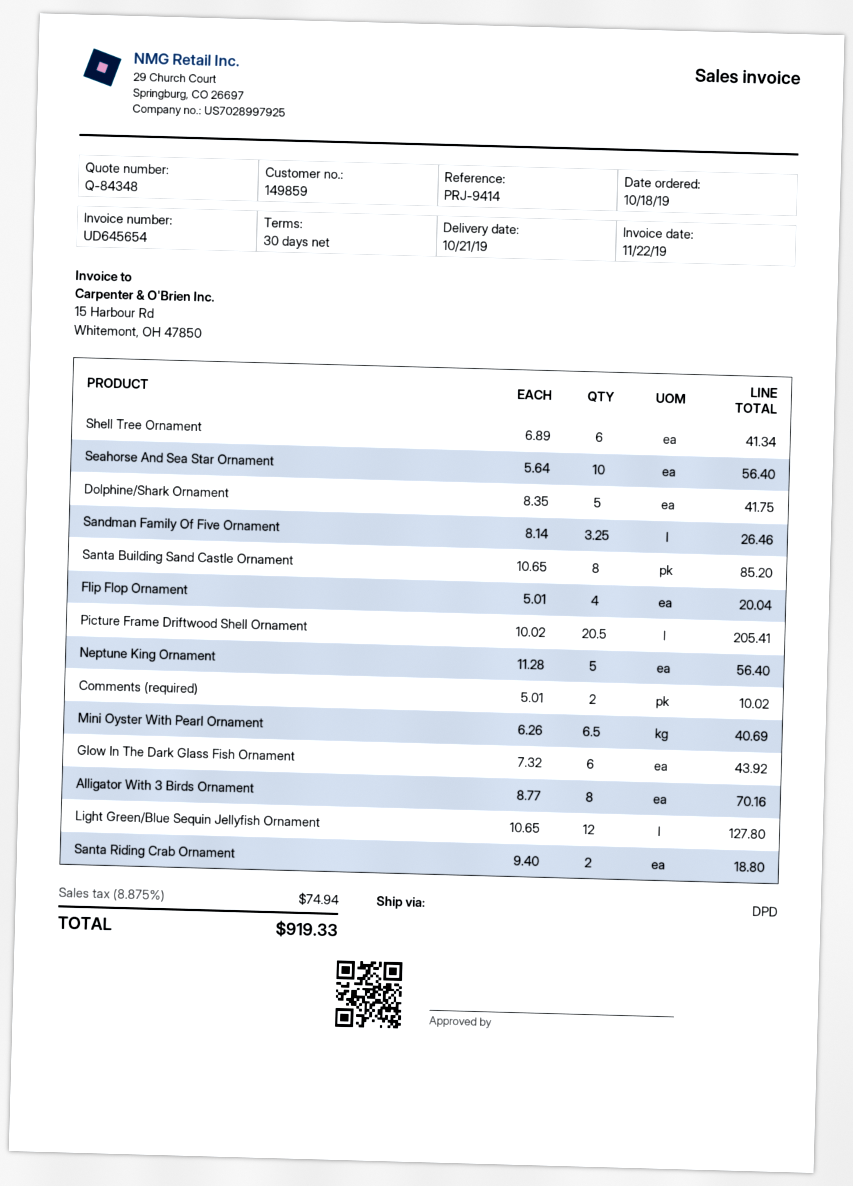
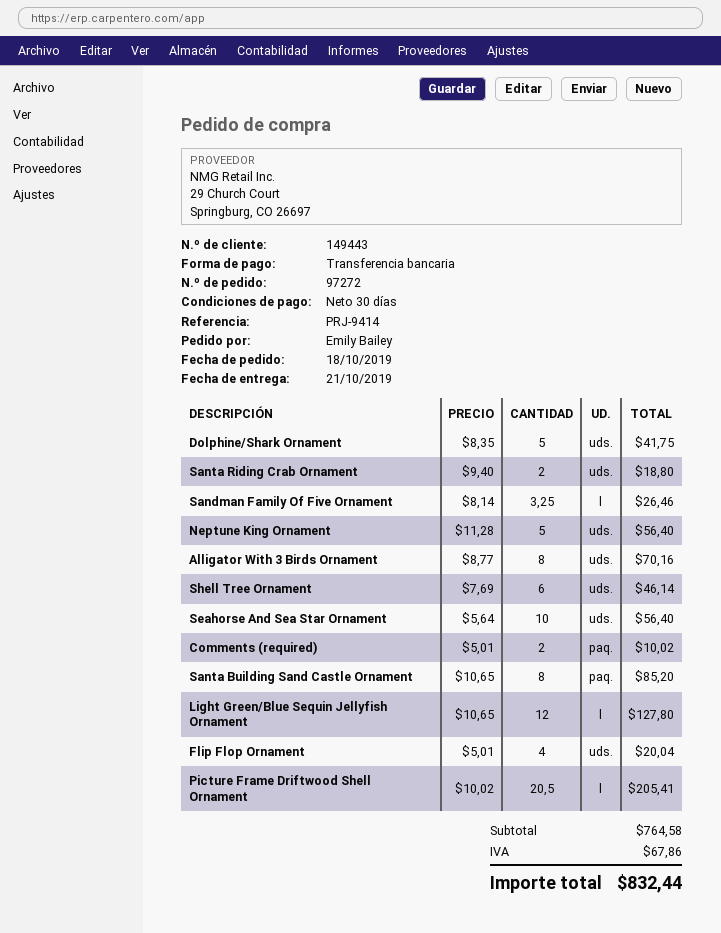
customer number: 149859 -> 149443
Shell Tree Ornament: 6 x 6.89 = 41.34 -> 6 x 7.69 = 46.14
Mini Oyster With Pearl Ornament: 6.5 x 6.26 = 40.69 -> none
Glow In The Dark Glass Fish Ornament: 6 x 7.32 = 43.92 -> none
tax: 74.94 -> 67.86
total: 919.33 -> 832.44

